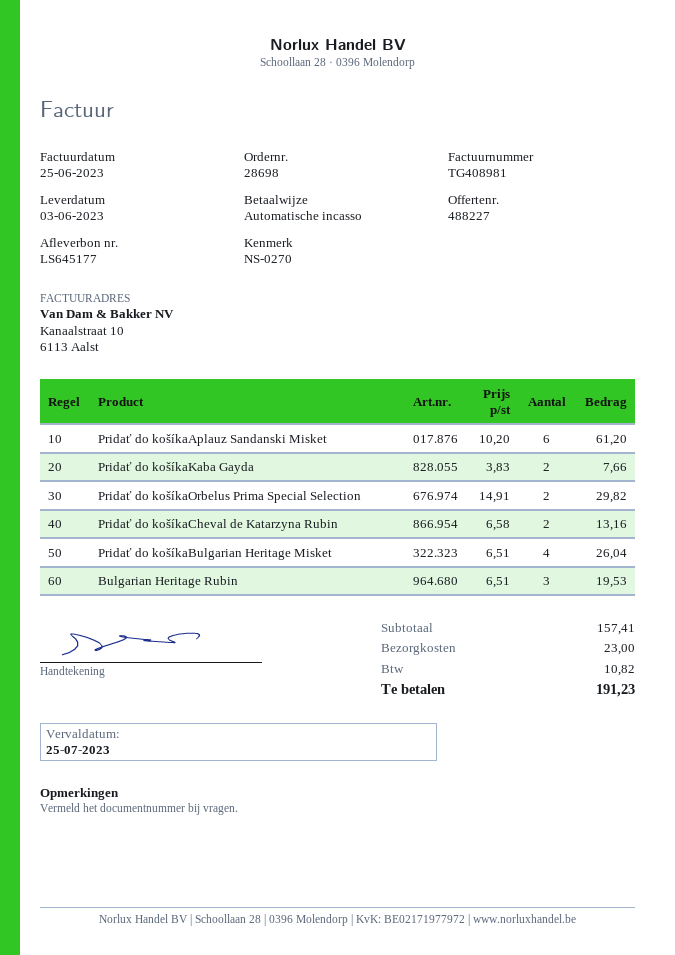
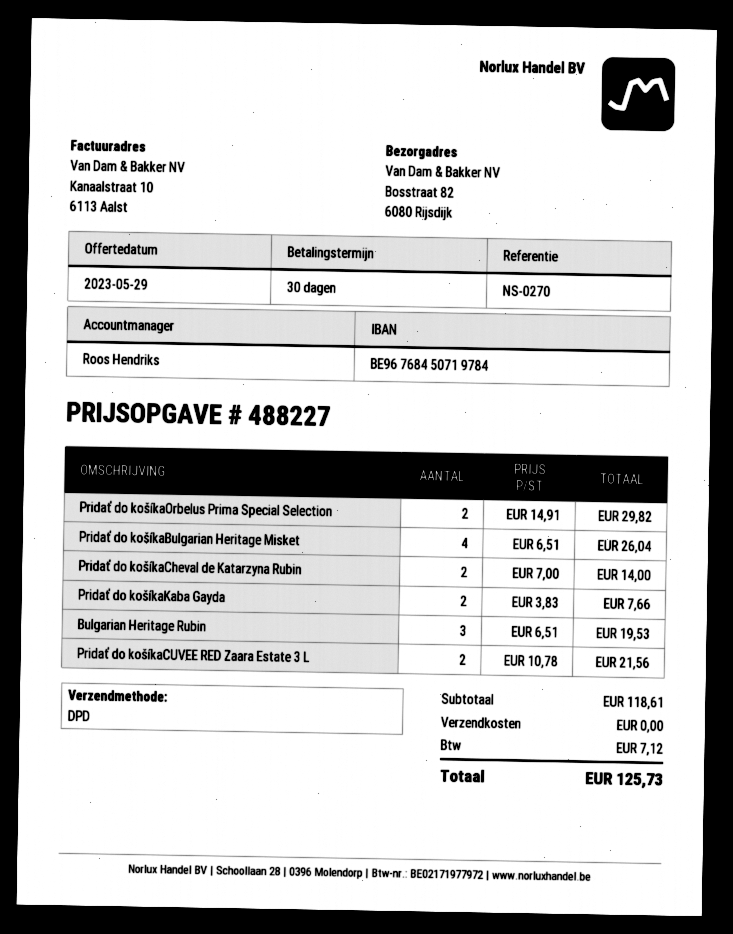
Pridať do košíkaAplauz Sandanski Misket: 6 x 10.20 = 61.20 -> none
Pridať do košíkaCheval de Katarzyna Rubin: 2 x 6.58 = 13.16 -> 2 x 7.00 = 14.00
Pridať do košíkaCUVEE RED Zaara Estate 3 L: none -> 2 x 10.78 = 21.56
subtotal: 157.41 -> 118.61
shipping: 23.00 -> 0.00
tax: 10.82 -> 7.12
total: 191.23 -> 125.73

